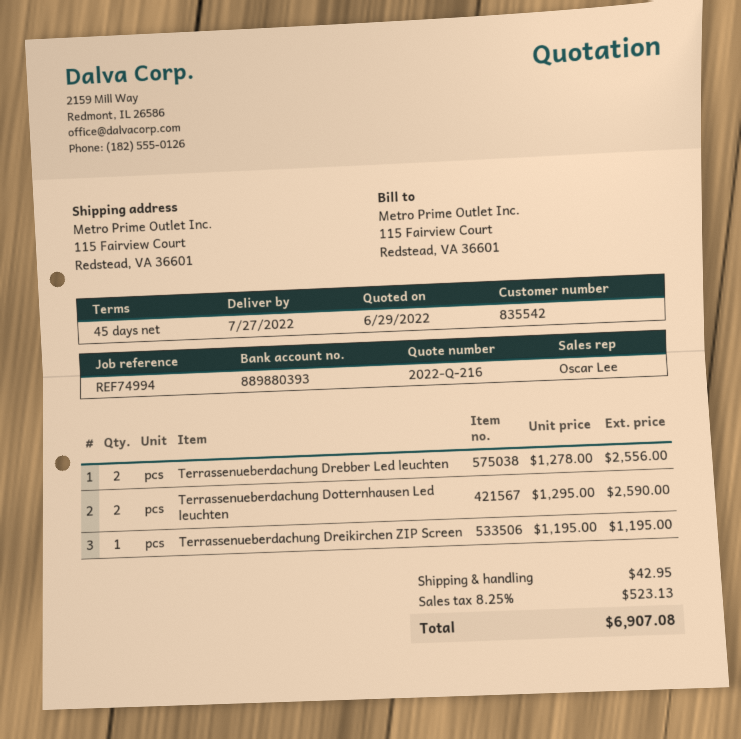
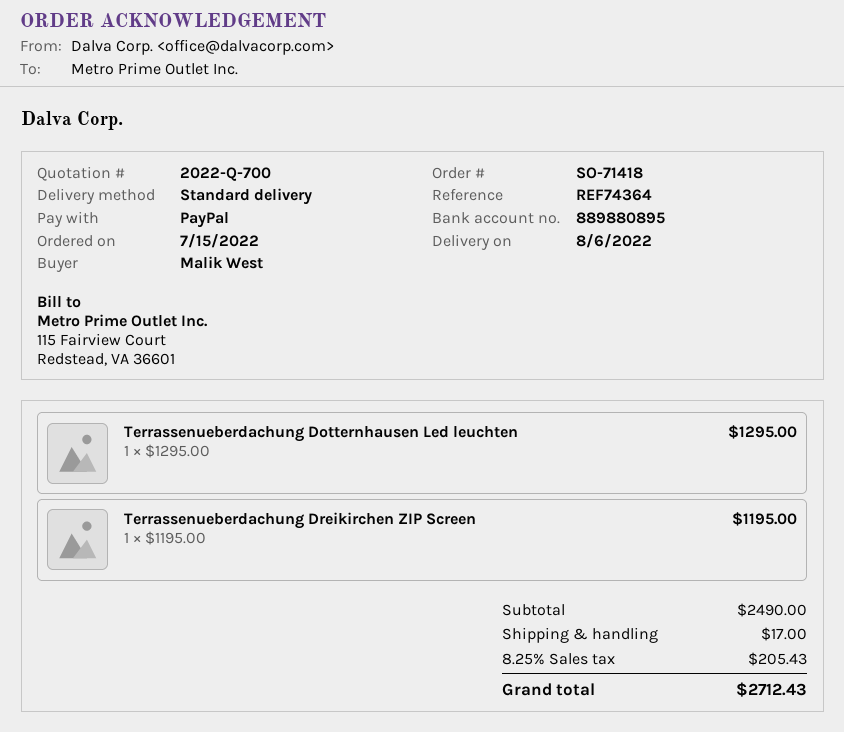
quote number: 2022-Q-216 -> 2022-Q-700
delivery date: 2022-07-27 -> 2022-08-06
reference: REF74994 -> REF74364
bank account: 889880393 -> 889880895
Terrassenueberdachung Drebber Led leuchten: 2 x 1278.00 = 2556.00 -> none
Terrassenueberdachung Dotternhausen Led leuchten: 2 x 1295.00 = 2590.00 -> 1 x 1295.00 = 1295.00
shipping: 42.95 -> 17.00
tax: 8.25% = 523.13 -> 8.25% = 205.43
total: 6907.08 -> 2712.43

